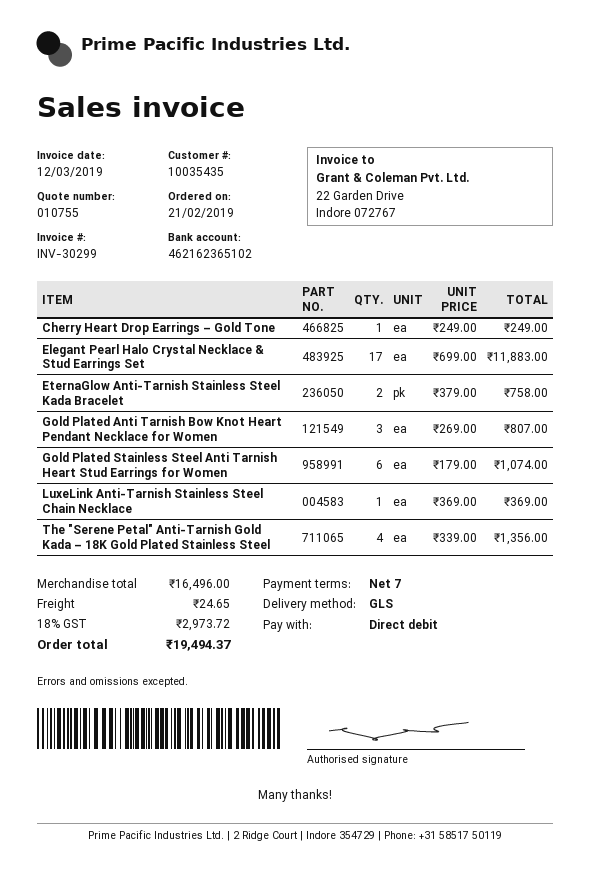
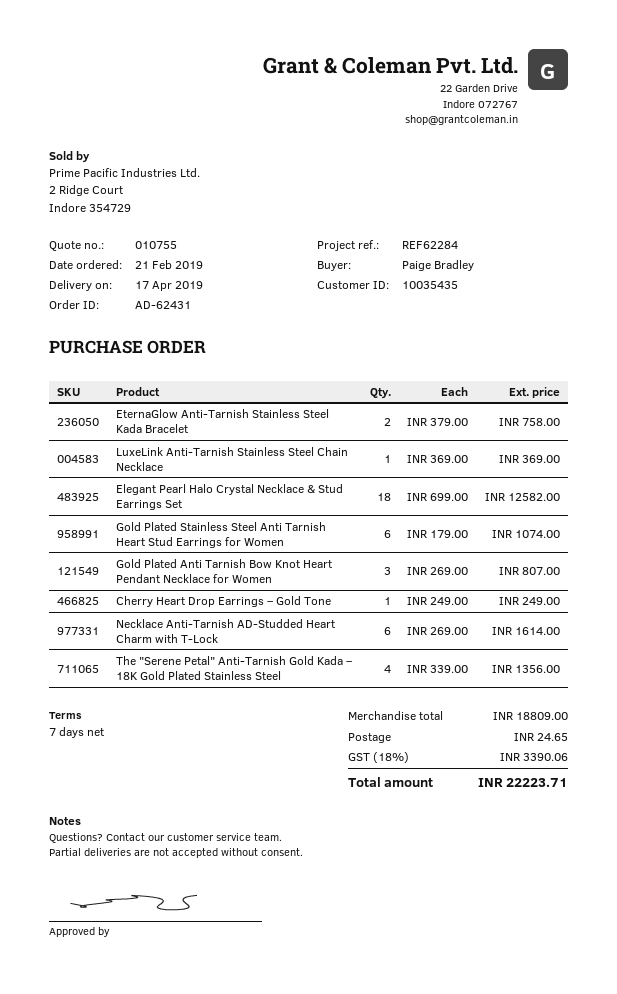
Elegant Pearl Halo Crystal Necklace & Stud Earrings Set: 17 x 699.00 = 11883.00 -> 18 x 699.00 = 12582.00
Necklace Anti-Tarnish AD-Studded Heart Charm with T-Lock: none -> 6 x 269.00 = 1614.00
subtotal: 16496.00 -> 18809.00
tax: 18% = 2973.72 -> 18% = 3390.06
total: 19494.37 -> 22223.71

